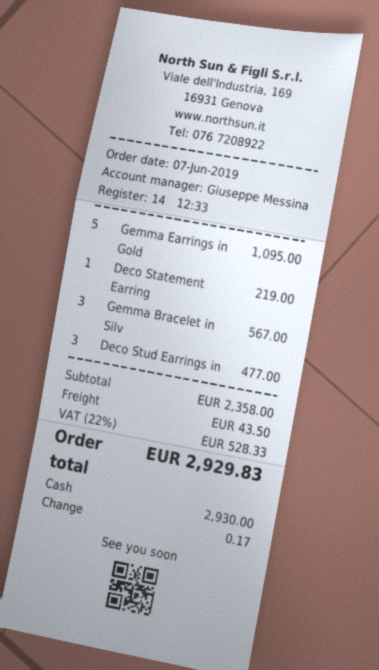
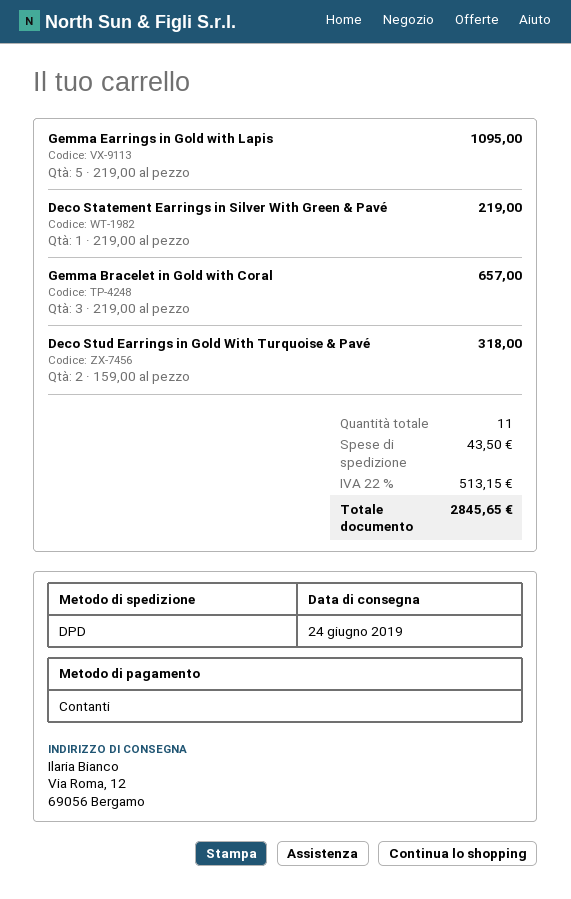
Gemma Bracelet in Silv: 3 for 567.00 -> none
Deco Stud Earrings in: 3 for 477.00 -> 2 for 318.00
Gemma Bracelet in Gold with Coral: none -> 3 for 657.00
tax: 22% = 528.33 -> 22% = 513.15
total: 2929.83 -> 2845.65

